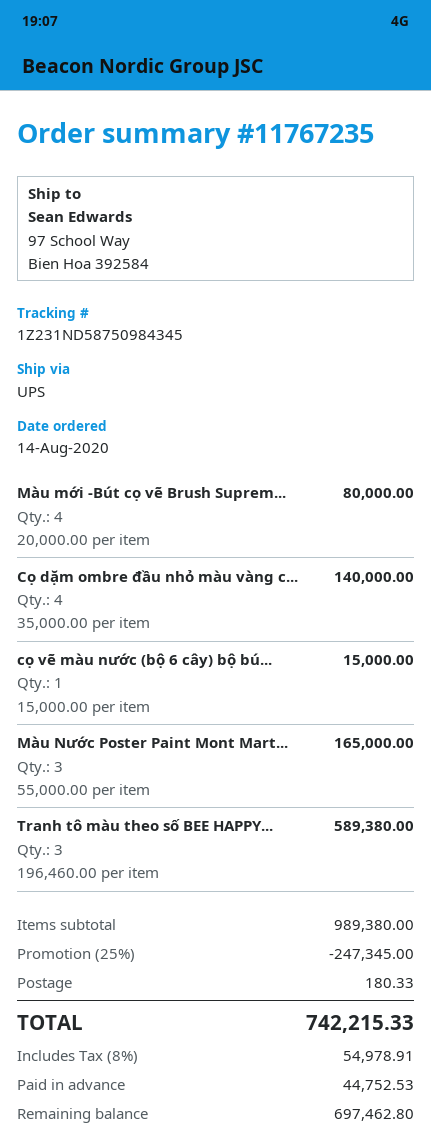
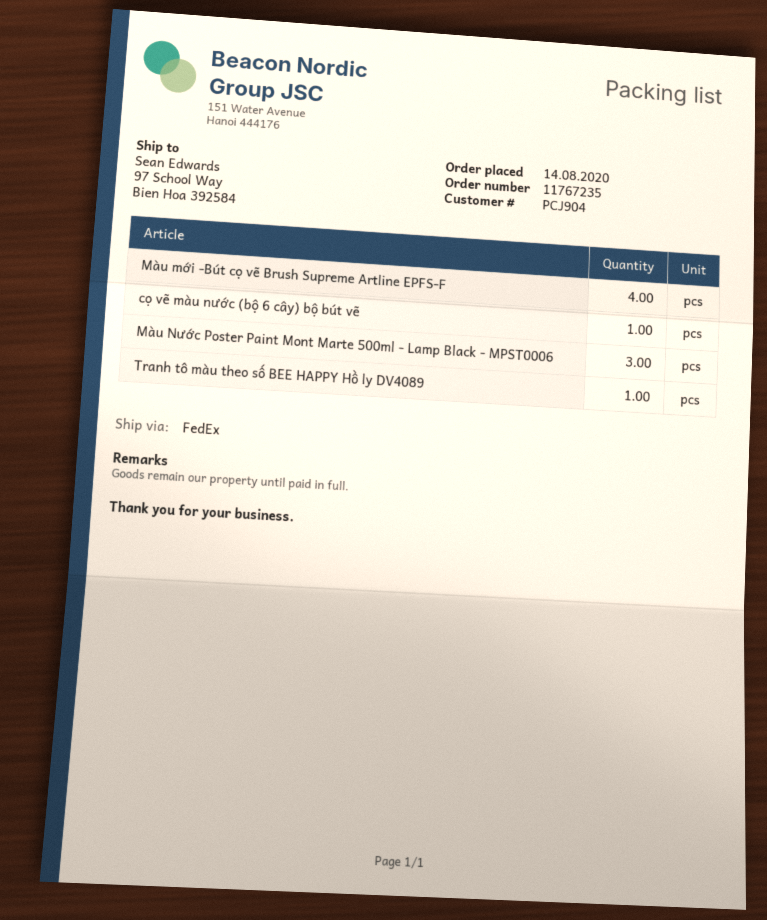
shipping method: UPS -> FedEx
Cọ dặm ombre đầu nhỏ màu vàng c...: 4 -> none
Tranh tô màu theo số BEE HAPPY...: 3 -> 1

